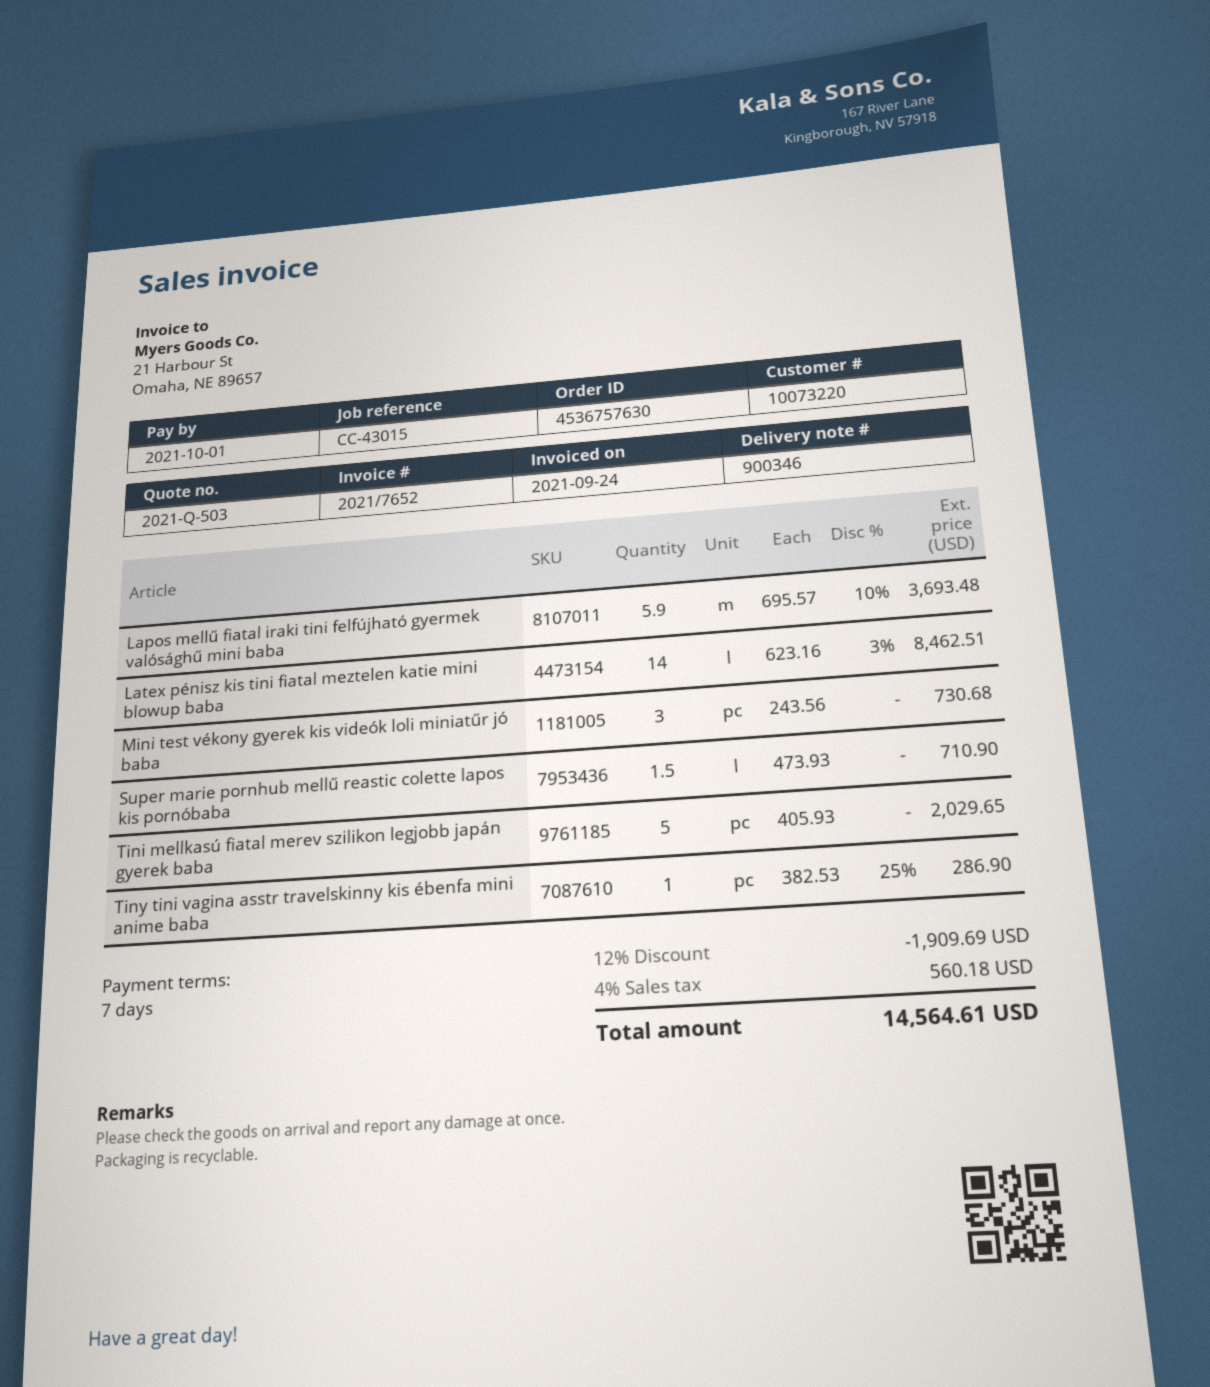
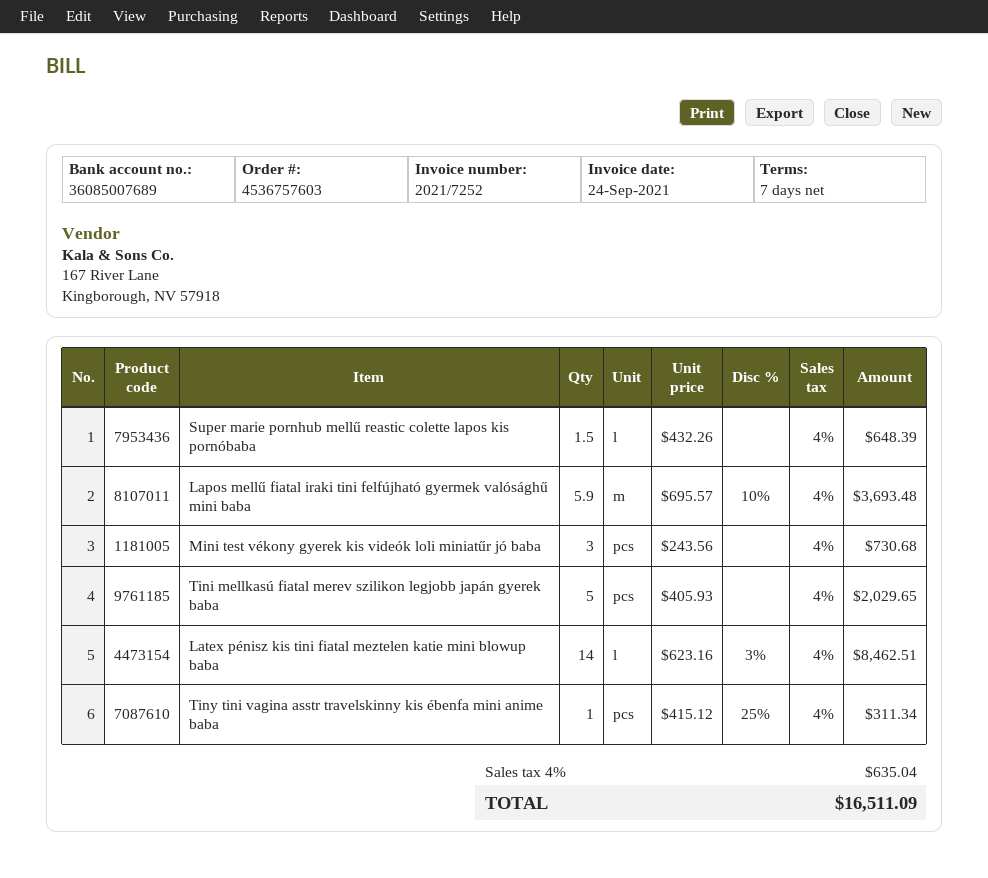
order number: 4536757630 -> 4536757603
invoice number: 2021/7652 -> 2021/7252
Super marie pornhub mellű reastic colette lapos kis pornóbaba: 1.5 x 473.93 = 710.90 -> 1.5 x 432.26 = 648.39
Tiny tini vagina asstr travelskinny kis ébenfa mini anime baba: 1 x 382.53 - 25% = 286.90 -> 1 x 415.12 - 25% = 311.34
discount: 12% = 1909.69 -> none
tax: 4% = 560.18 -> 4% = 635.04
total: 14564.61 -> 16511.09

